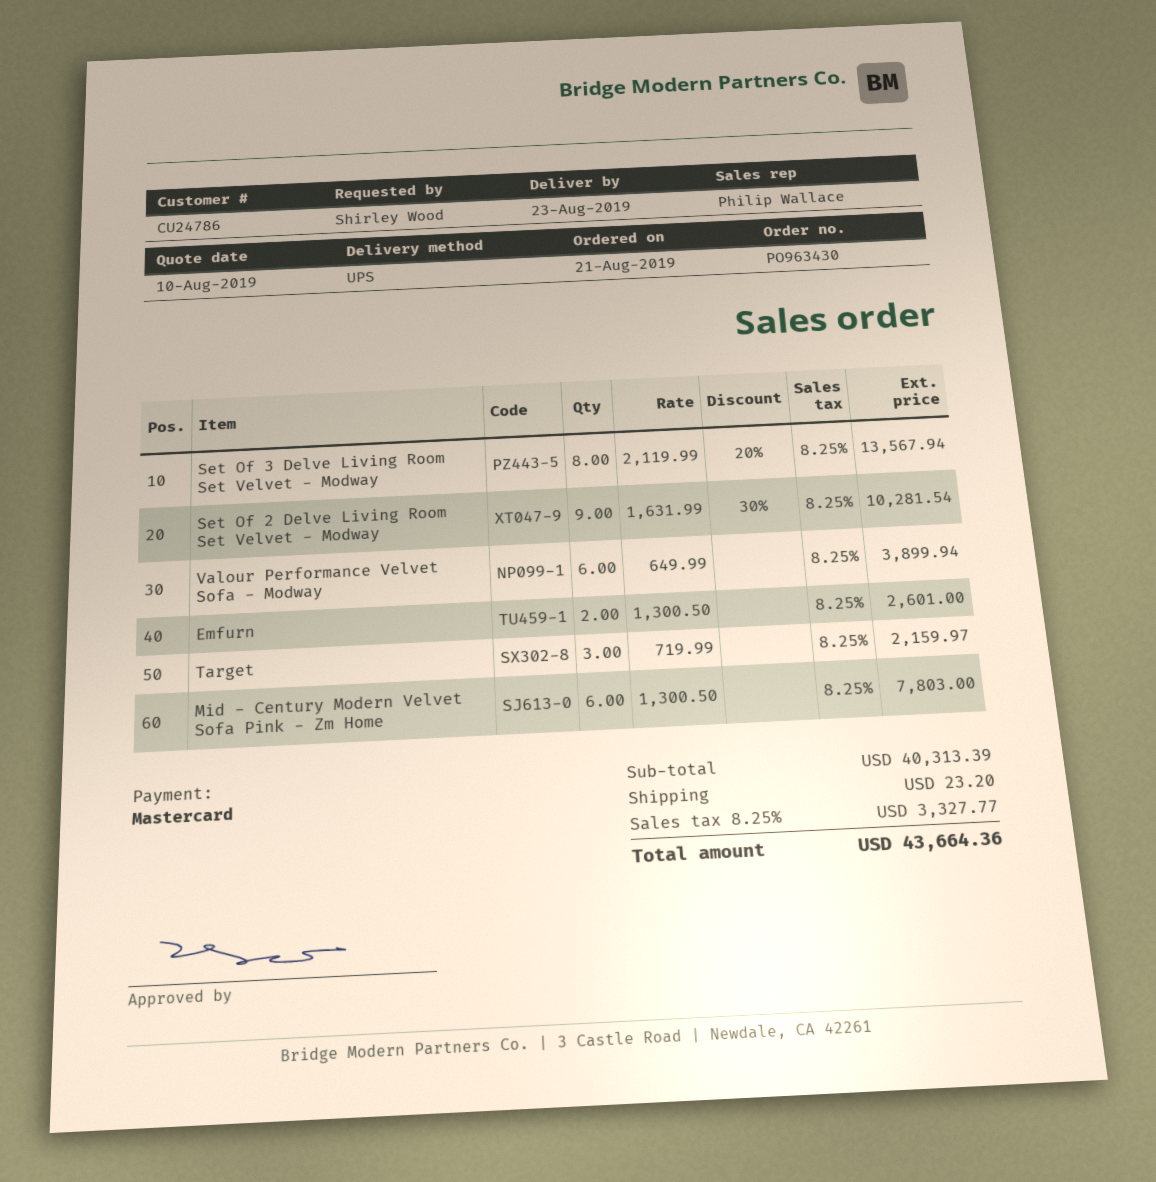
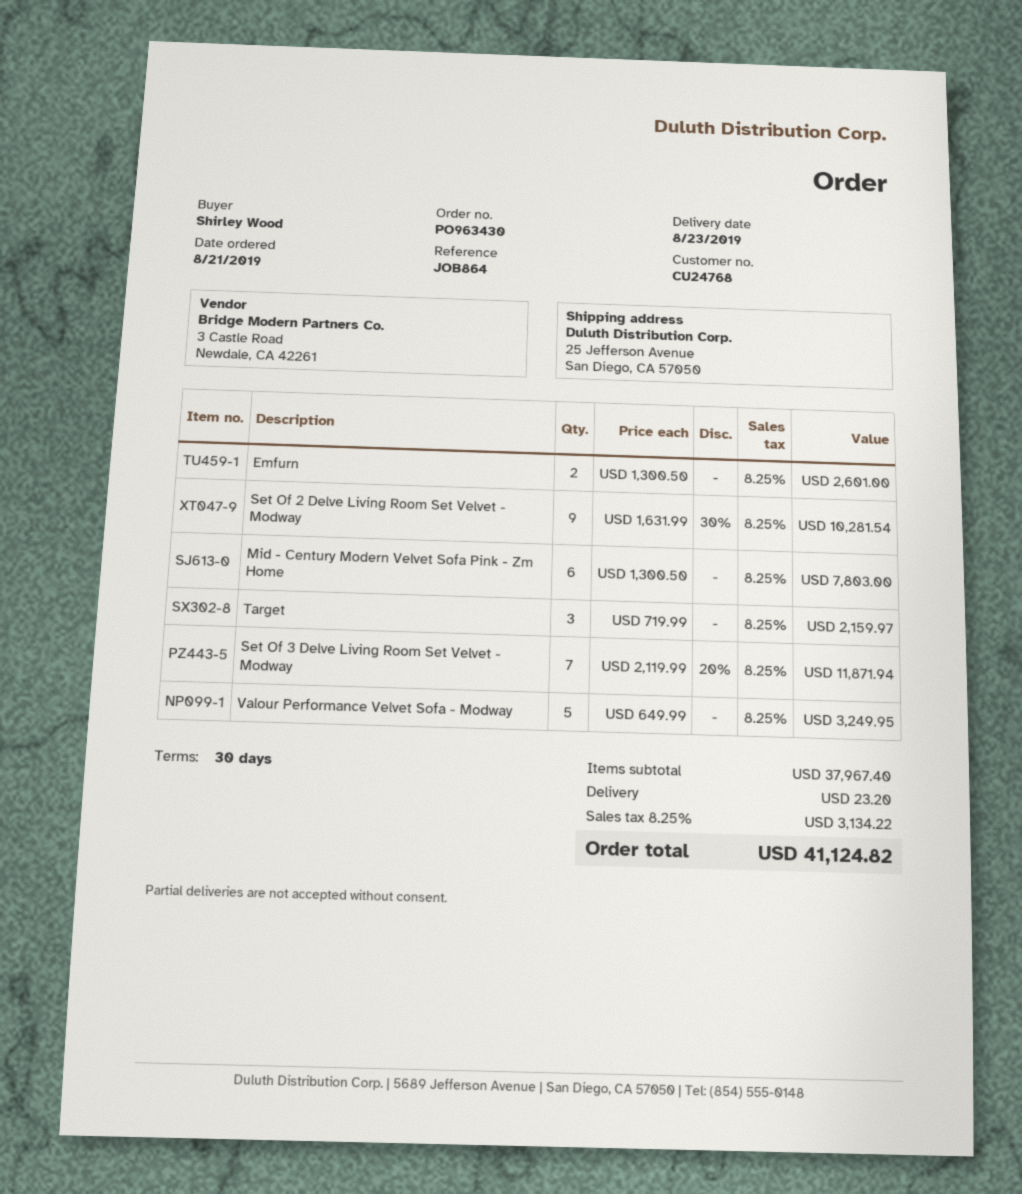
customer number: CU24786 -> CU24768
Set Of 3 Delve Living Room Set Velvet - Modway: 8 x 2119.99 - 20% = 13567.94 -> 7 x 2119.99 - 20% = 11871.94
Valour Performance Velvet Sofa - Modway: 6 x 649.99 = 3899.94 -> 5 x 649.99 = 3249.95
subtotal: 40313.39 -> 37967.40
tax: 8.25% = 3327.77 -> 8.25% = 3134.22
total: 43664.36 -> 41124.82

